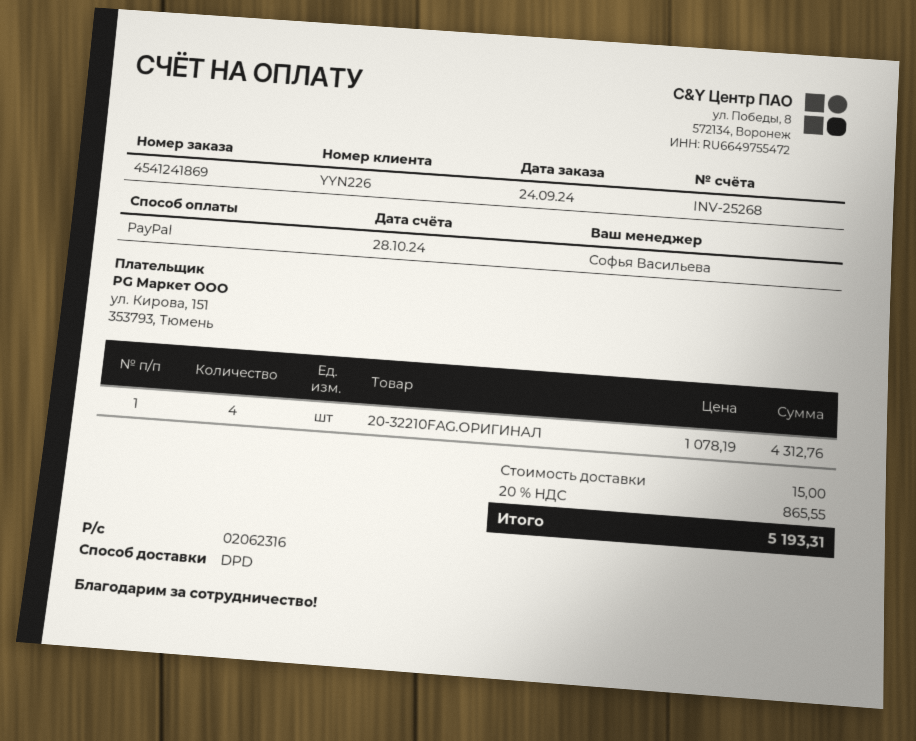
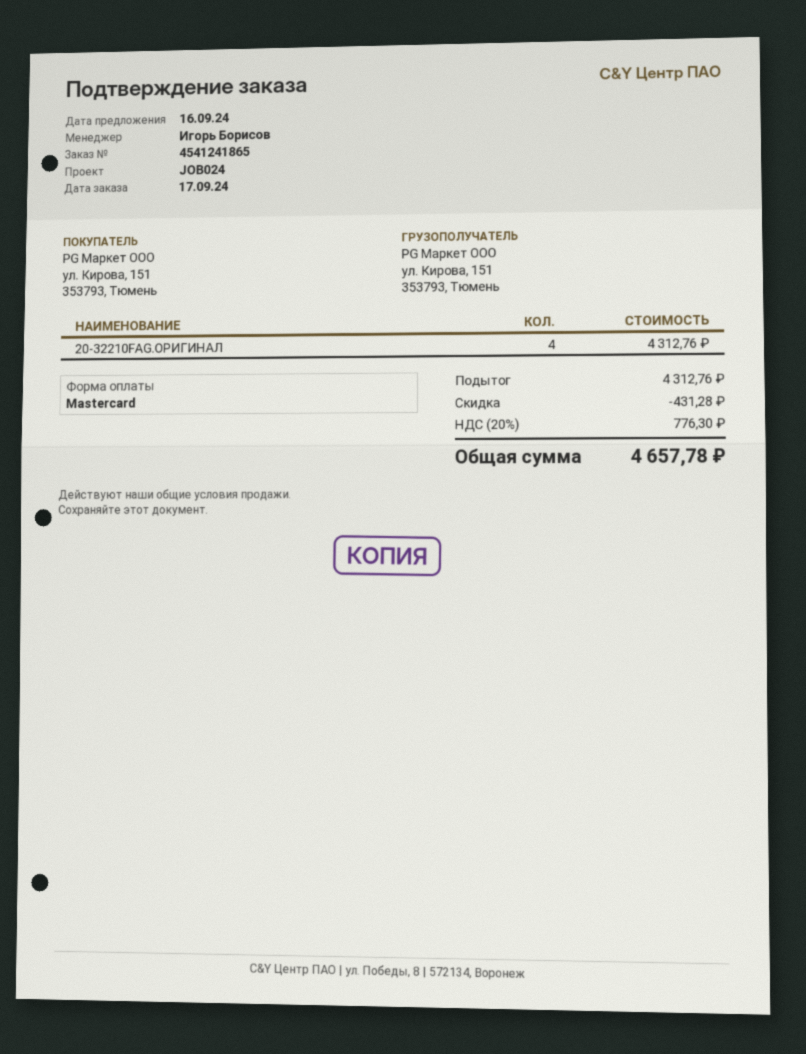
order number: 4541241869 -> 4541241865
order date: 2024-09-24 -> 2024-09-17
sales rep: Софья Васильева -> Игорь Борисов
payment method: PayPal -> Mastercard
discount: none -> 431.28
shipping: 15.00 -> none
tax: 20% = 865.55 -> 20% = 776.30
total: 5193.31 -> 4657.78

